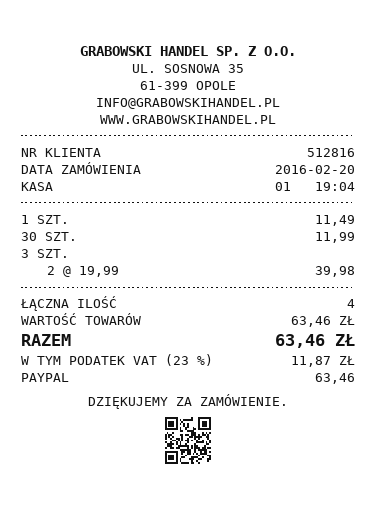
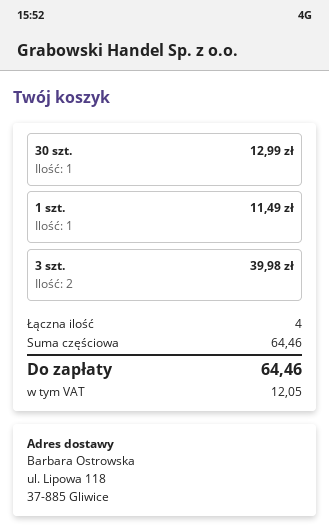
30 SZT.: 1 for 11.99 -> 1 for 12.99
subtotal: 63.46 -> 64.46
tax: 11.87 -> 12.05
total: 63.46 -> 64.46

